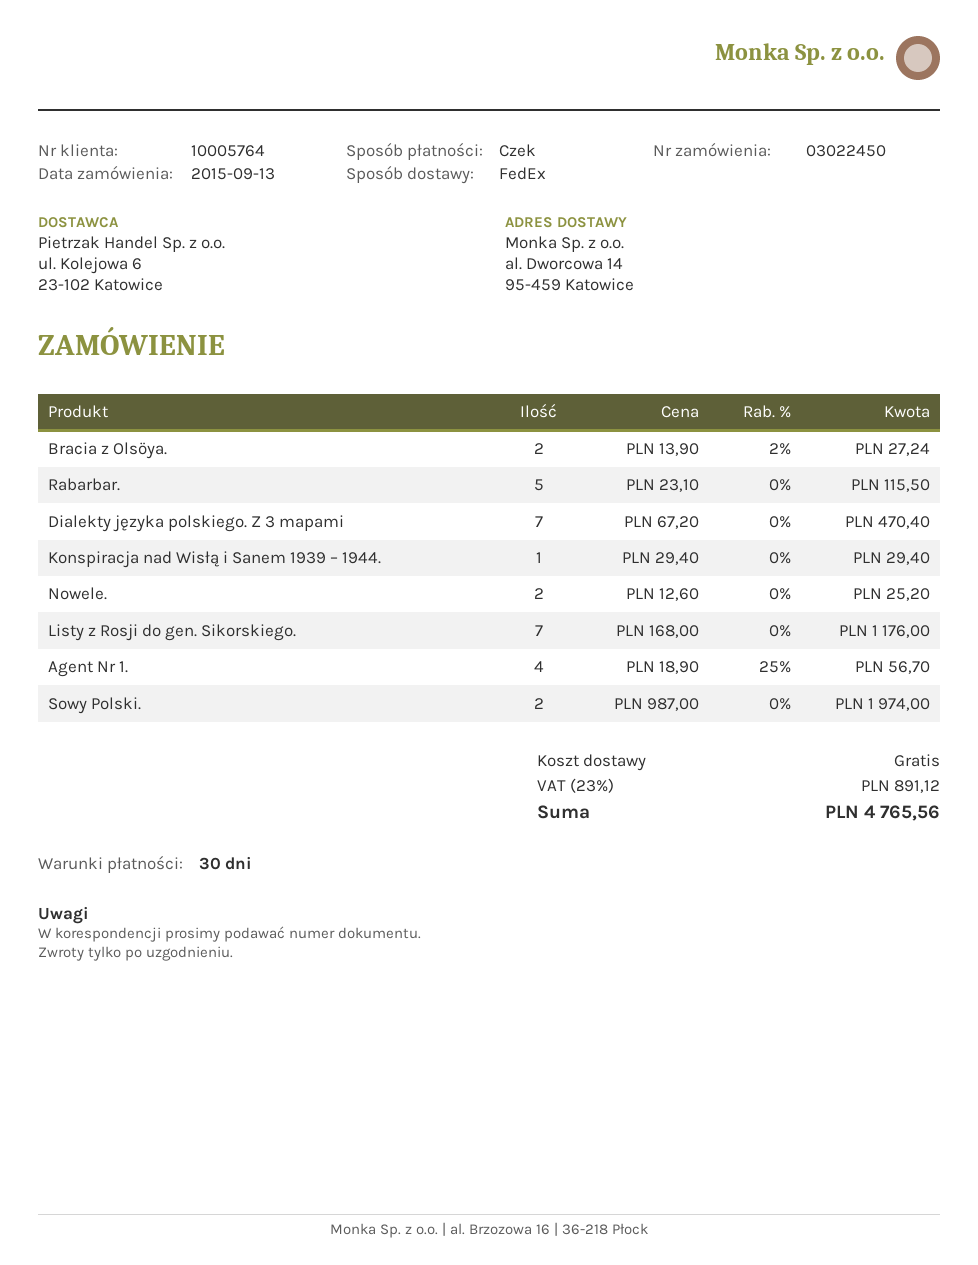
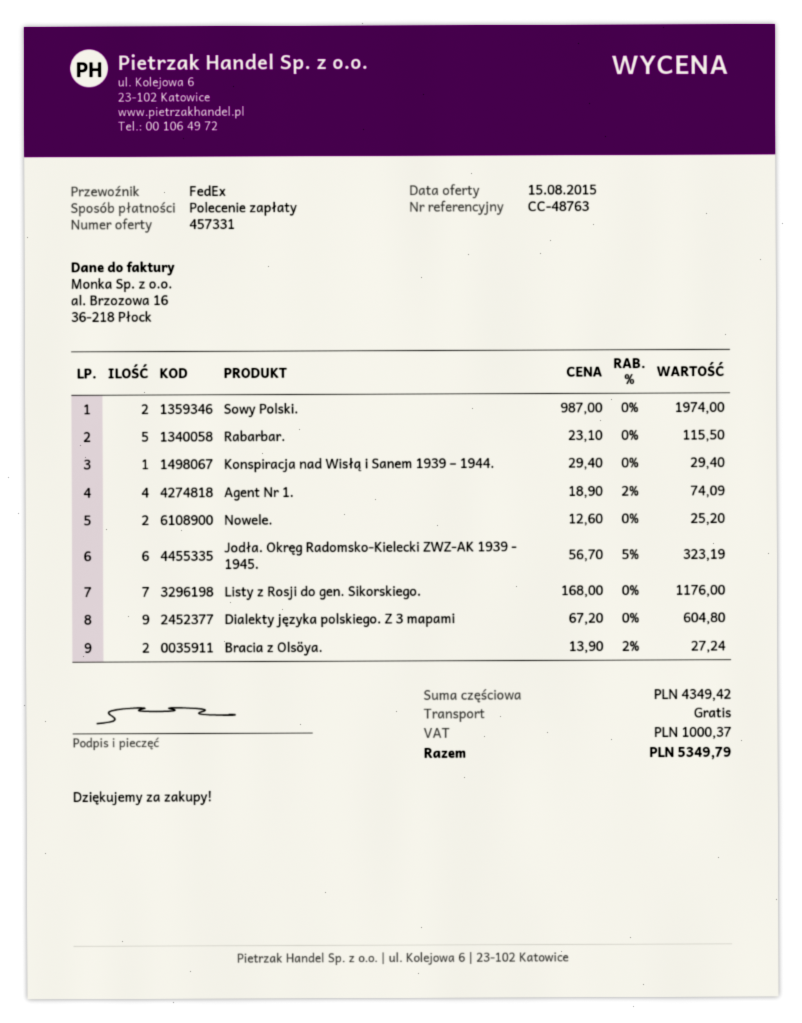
payment method: cheque -> direct debit
Dialekty języka polskiego. Z 3 mapami: 7 x 67.20 = 470.40 -> 9 x 67.20 = 604.80
Agent Nr 1.: 4 x 18.90 - 25% = 56.70 -> 4 x 18.90 - 2% = 74.09
Jodła. Okręg Radomsko-Kielecki ZWZ-AK 1939 - 1945.: none -> 6 x 56.70 - 5% = 323.19
tax: 891.12 -> 1000.37
total: 4765.56 -> 5349.79

